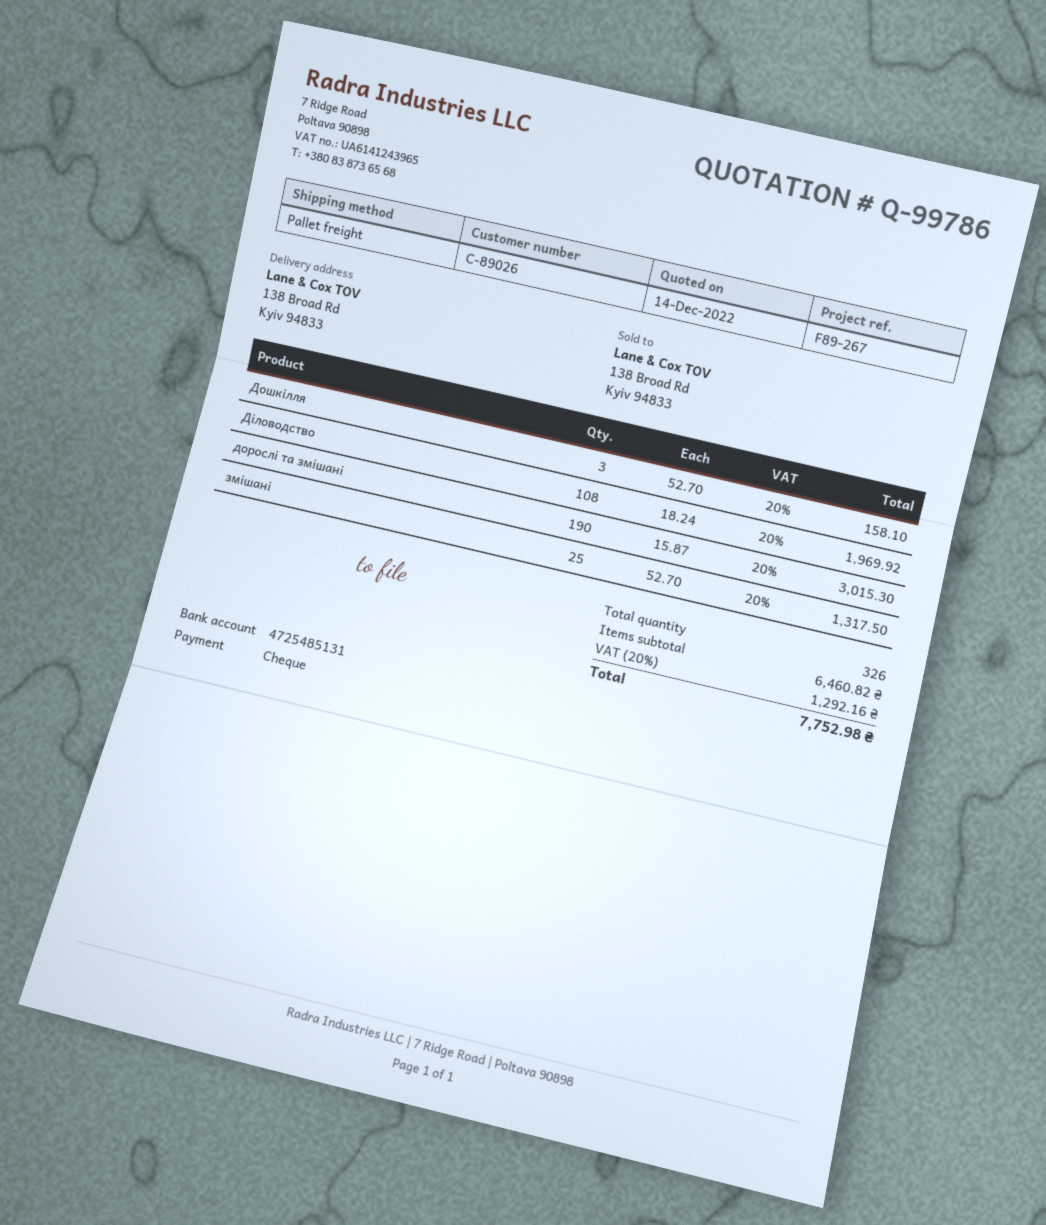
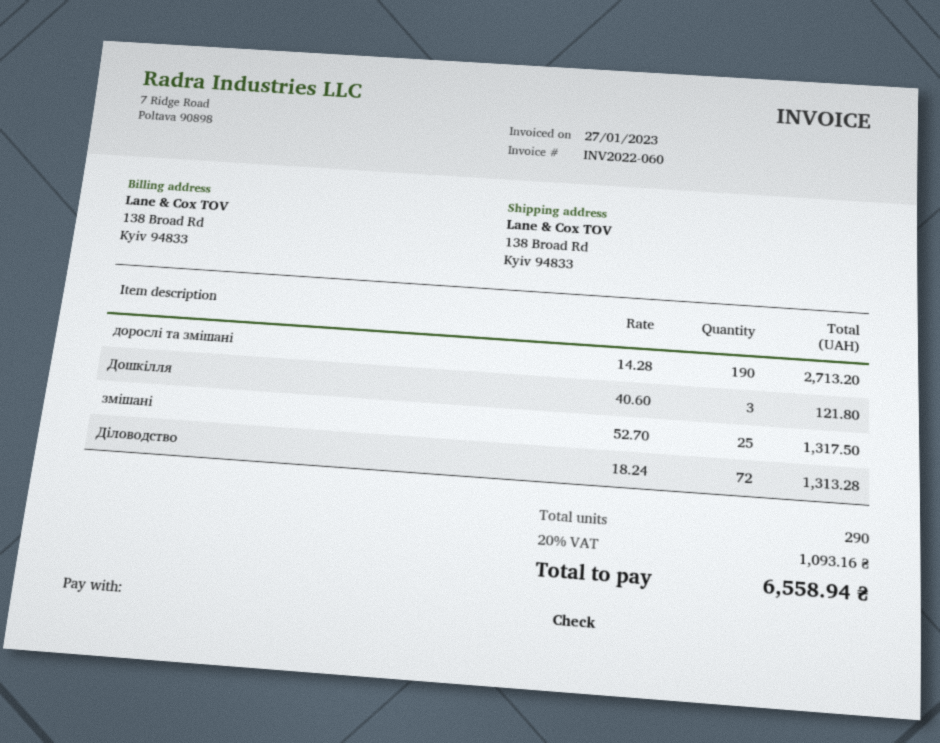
Дошкілля: 3 x 52.70 = 158.10 -> 3 x 40.60 = 121.80
Діловодство: 108 x 18.24 = 1969.92 -> 72 x 18.24 = 1313.28
дорослі та змішані: 190 x 15.87 = 3015.30 -> 190 x 14.28 = 2713.20
total quantity: 326 -> 290
tax: 20% = 1292.16 -> 20% = 1093.16
total: 7752.98 -> 6558.94

